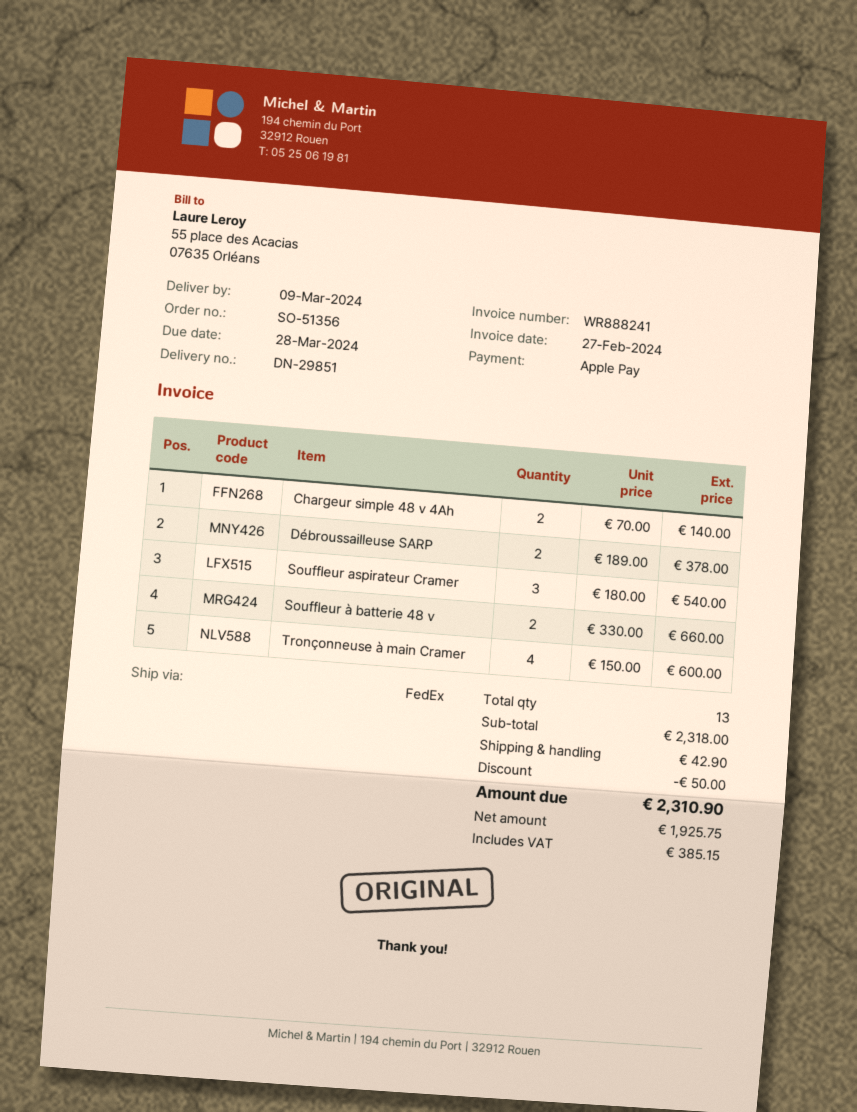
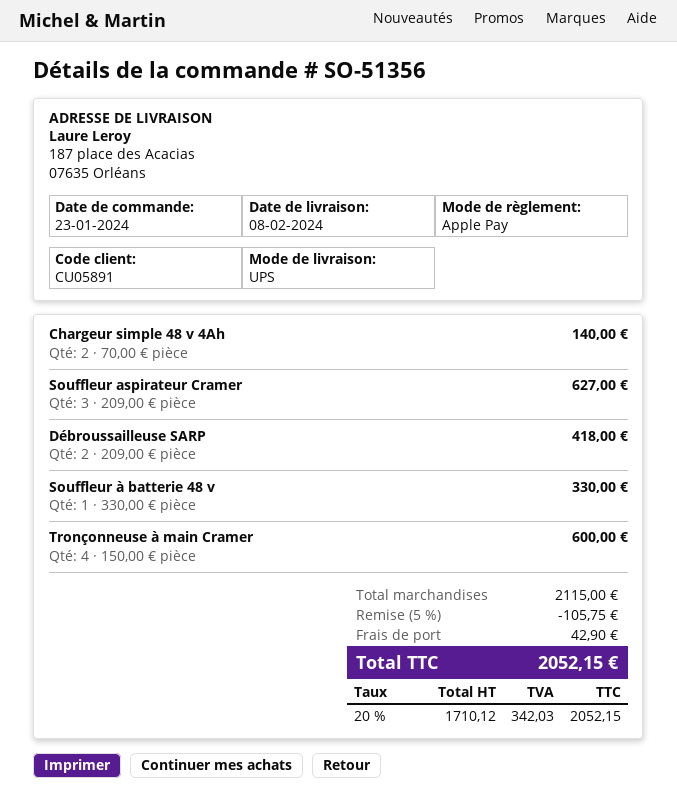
delivery date: 2024-03-09 -> 2024-02-08
shipping method: FedEx -> UPS
Débroussailleuse SARP: 2 x 189.00 = 378.00 -> 2 x 209.00 = 418.00
Souffleur aspirateur Cramer: 3 x 180.00 = 540.00 -> 3 x 209.00 = 627.00
Souffleur à batterie 48 v: 2 x 330.00 = 660.00 -> 1 x 330.00 = 330.00
subtotal: 2318.00 -> 2115.00
discount: 50.00 -> 105.75
net: 1925.75 -> 1710.12
tax: 385.15 -> 342.03
total: 2310.90 -> 2052.15

